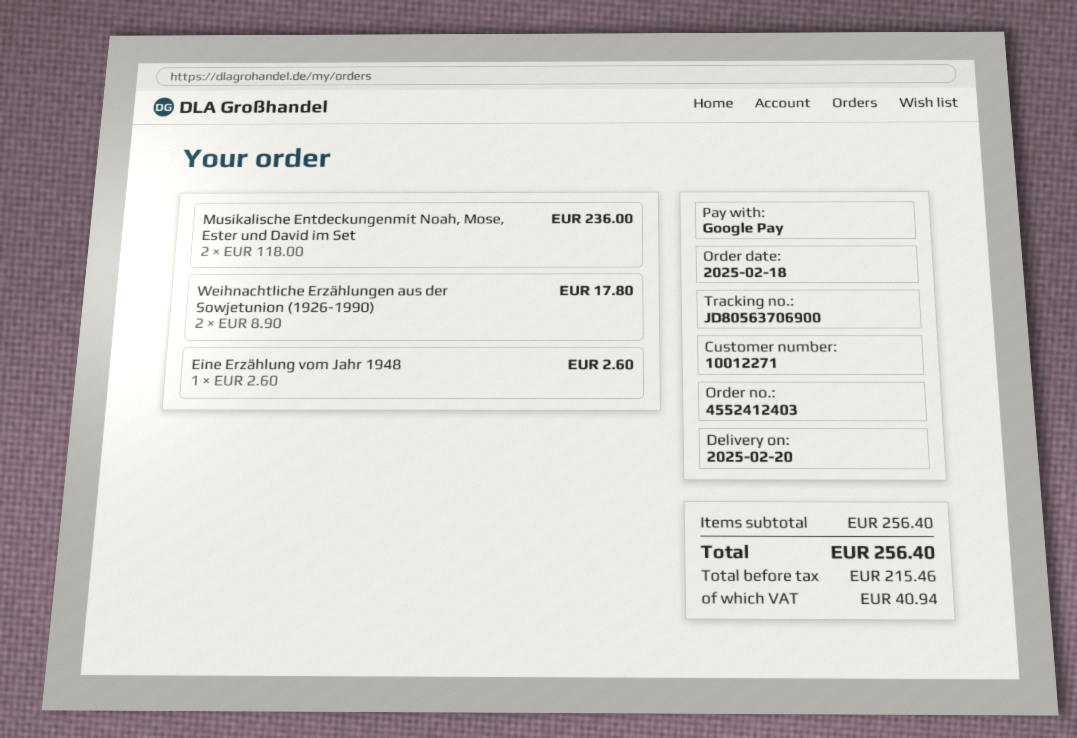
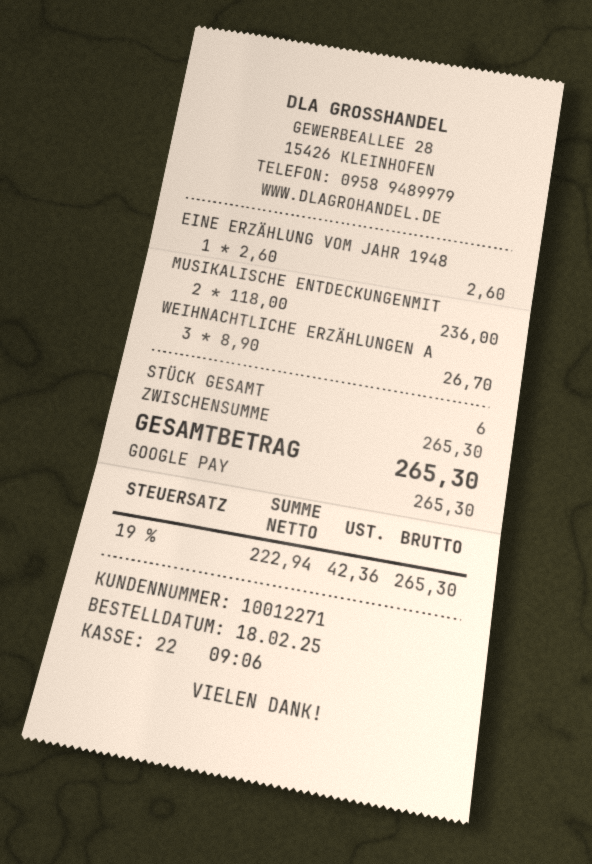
Weihnachtliche Erzählungen aus der Sowjetunion (1926-1990): 2 x 8.90 = 17.80 -> 3 x 8.90 = 26.70
subtotal: 256.40 -> 265.30
net: 215.46 -> 222.94
tax: 40.94 -> 42.36
total: 256.40 -> 265.30

